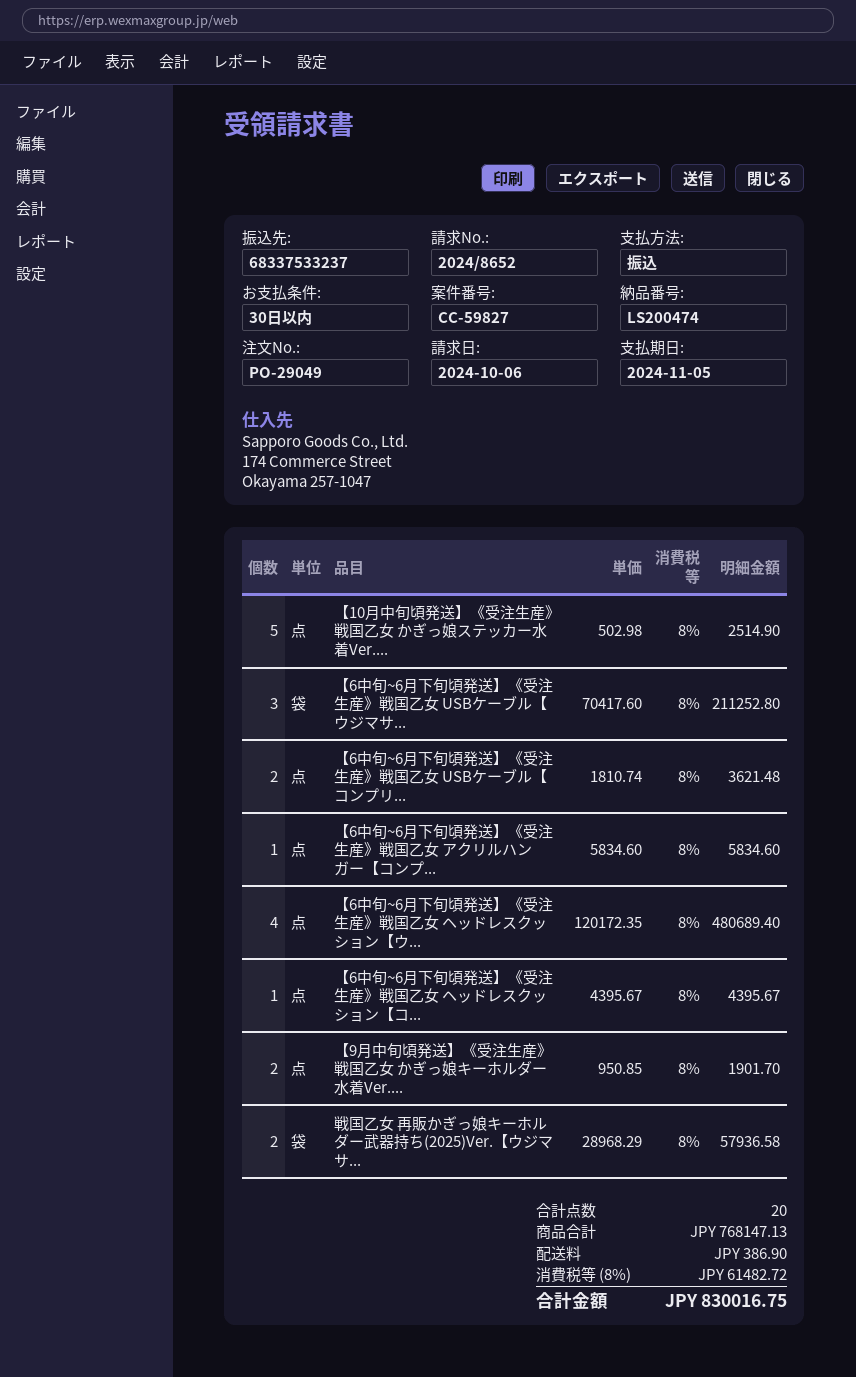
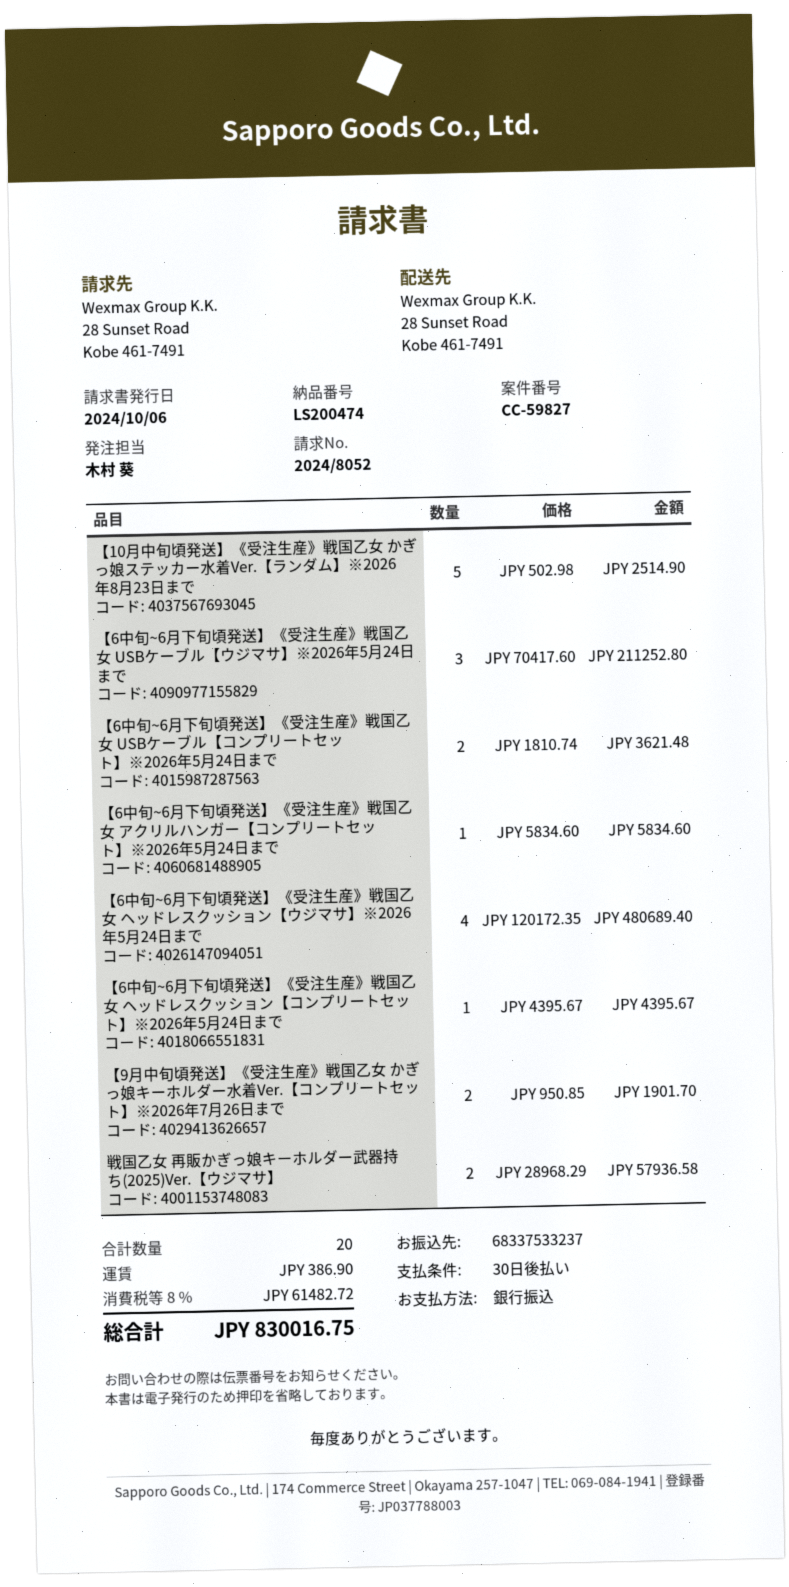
invoice number: 2024/8652 -> 2024/8052

